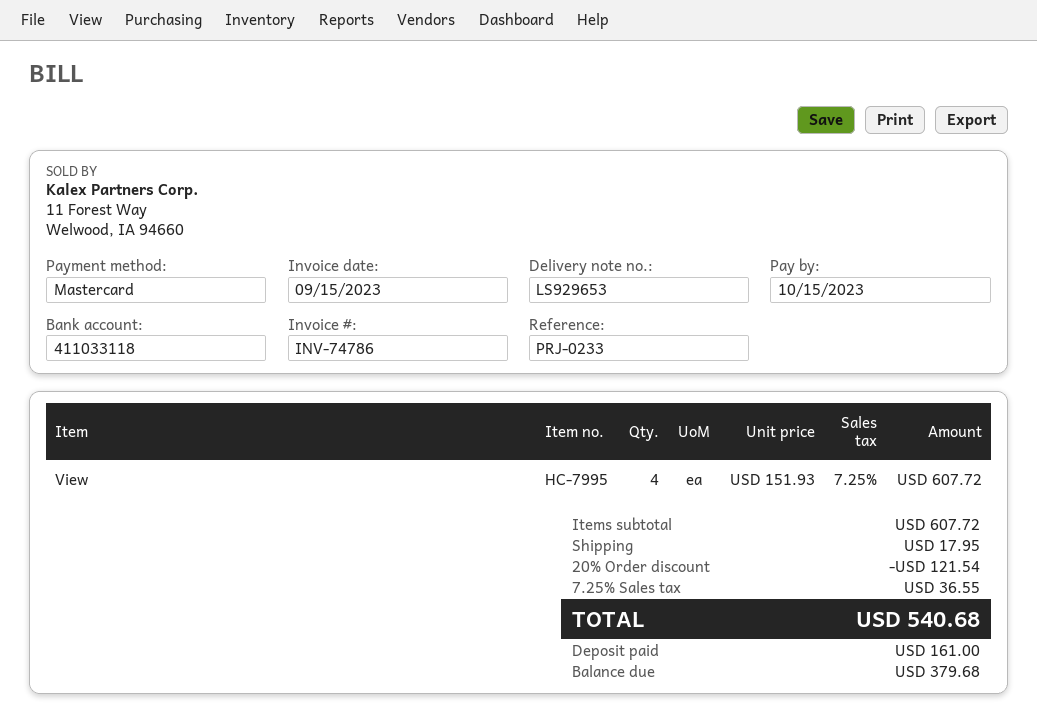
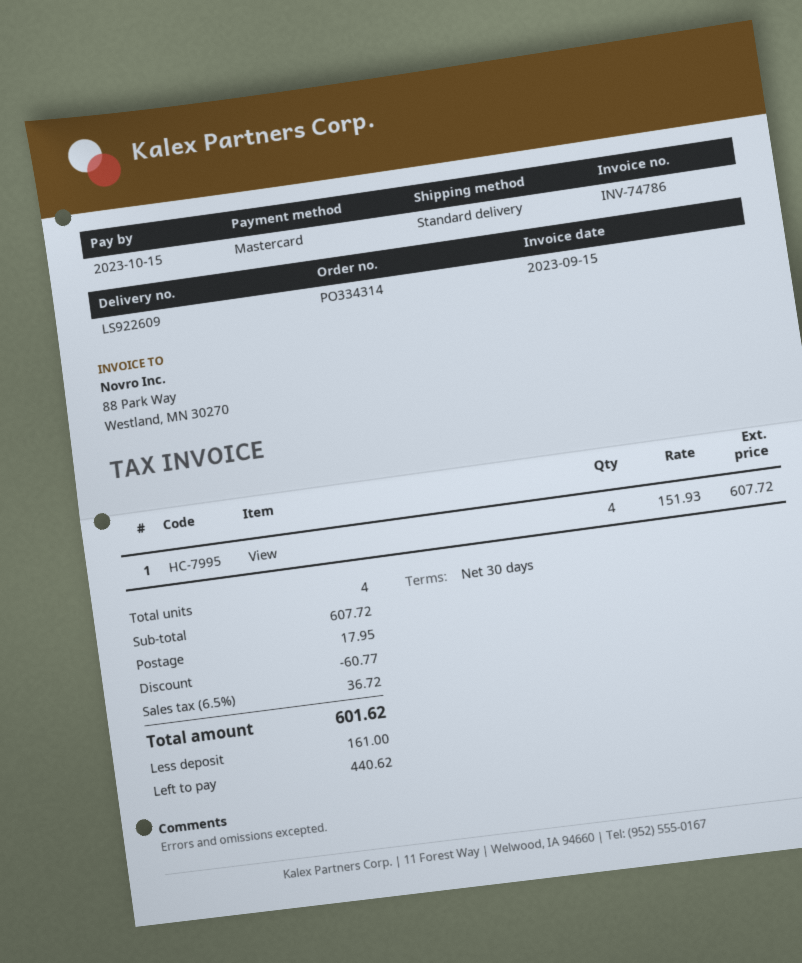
delivery note number: LS929653 -> LS922609
discount: 121.54 -> 60.77
tax: 7.25% = 36.55 -> 6.5% = 36.72
total: 540.68 -> 601.62
balance: 379.68 -> 440.62

